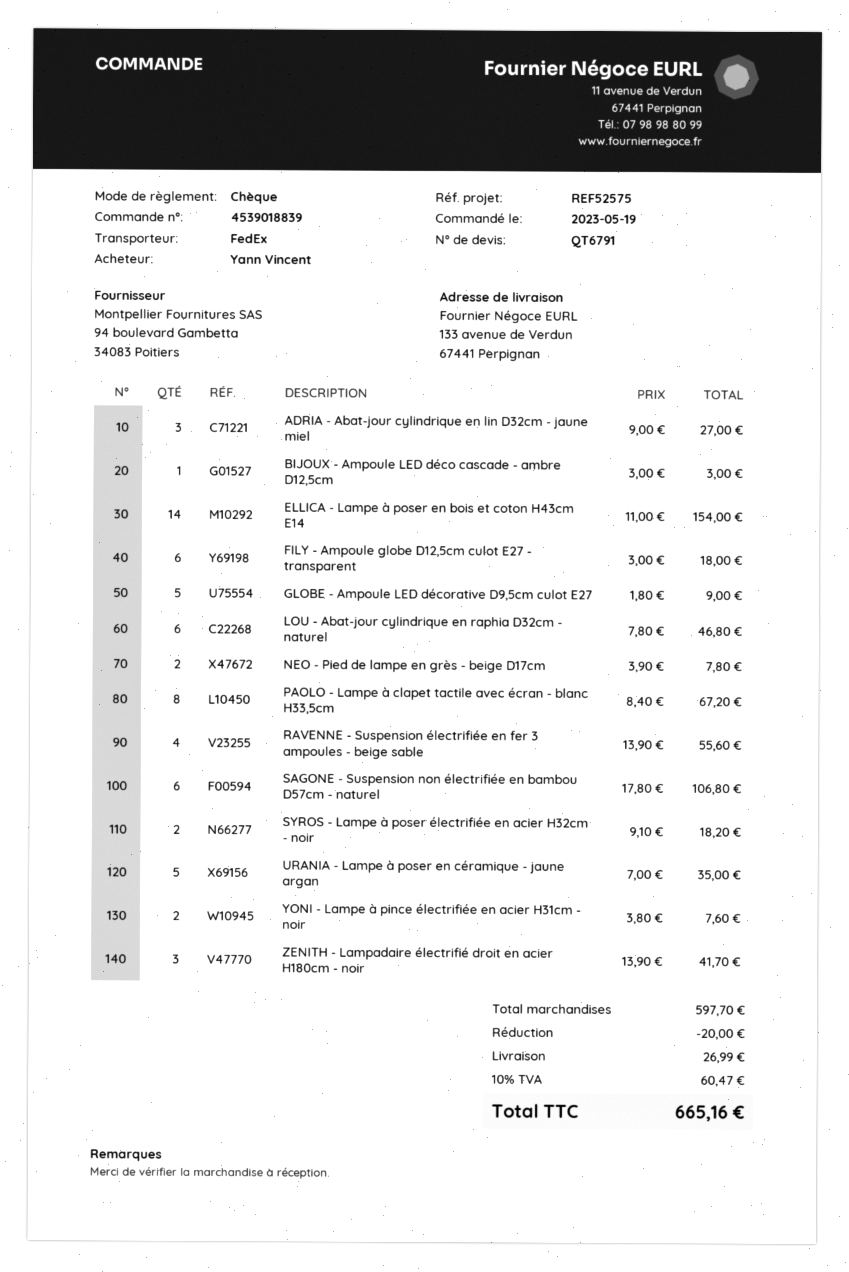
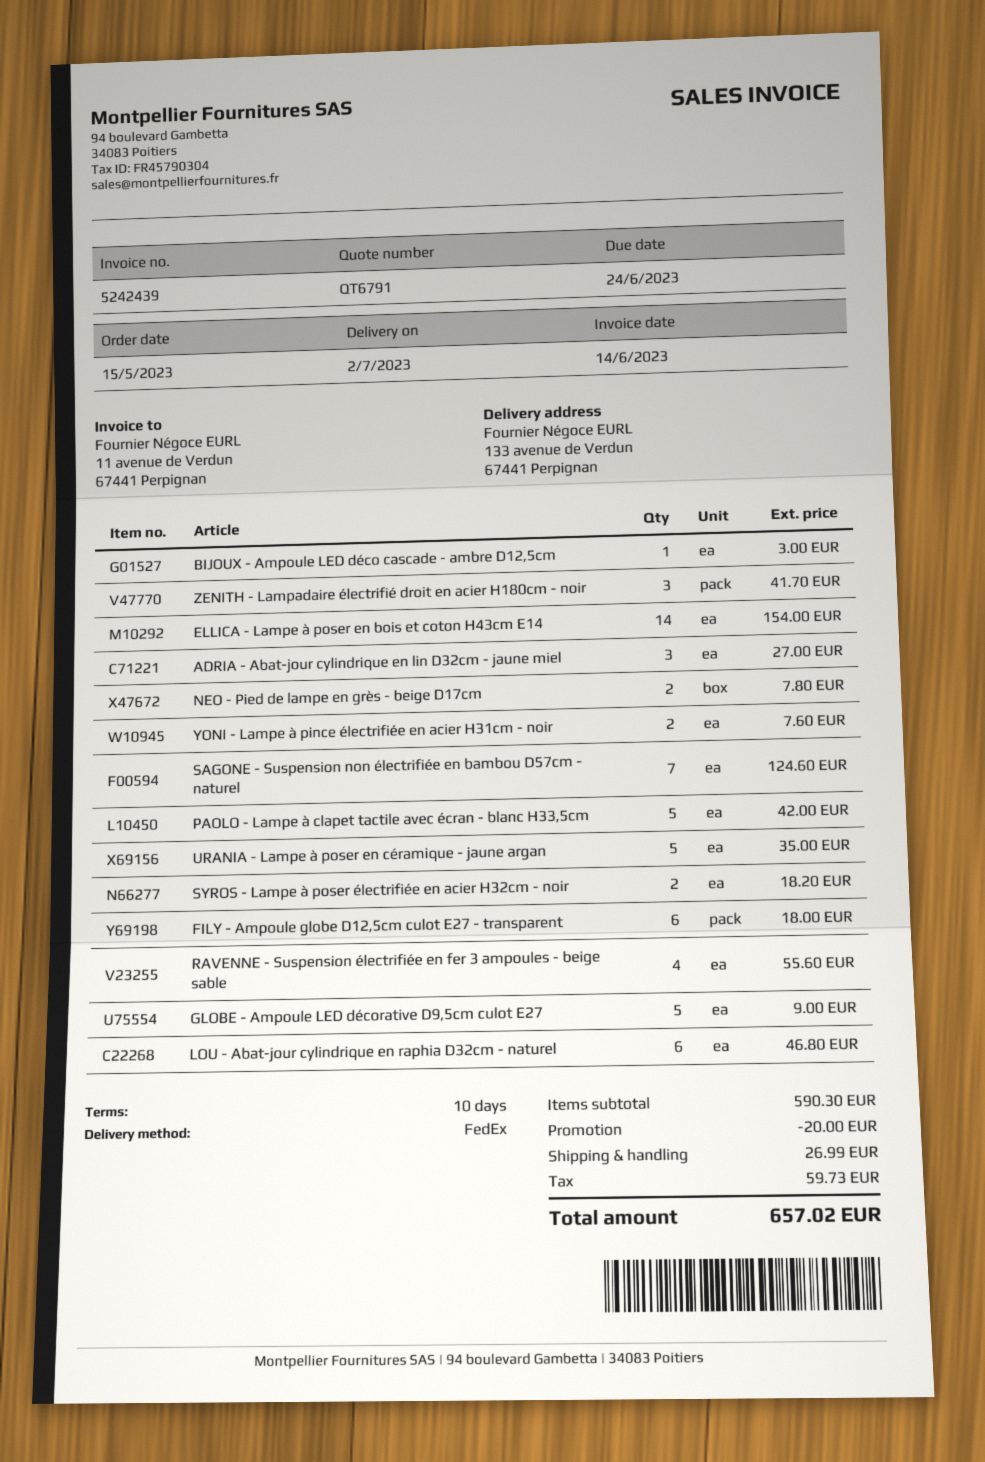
order date: 2023-05-19 -> 2023-05-15
PAOLO - Lampe à clapet tactile avec écran - blanc H33,5cm: 8 for 67.20 -> 5 for 42.00
SAGONE - Suspension non électrifiée en bambou D57cm - naturel: 6 for 106.80 -> 7 for 124.60
subtotal: 597.70 -> 590.30
tax: 60.47 -> 59.73
total: 665.16 -> 657.02

